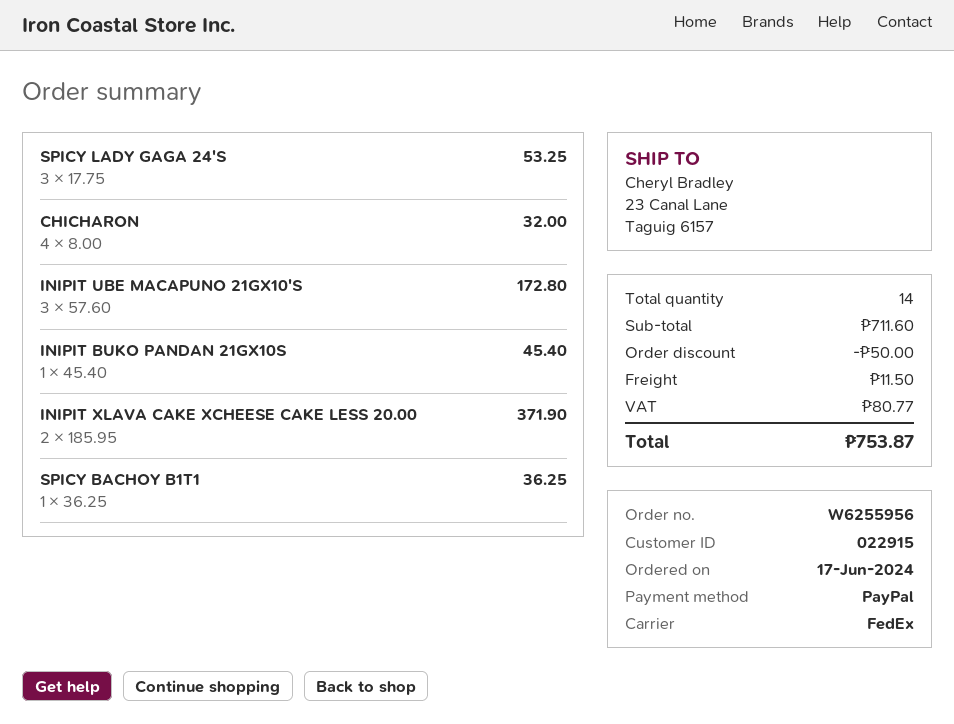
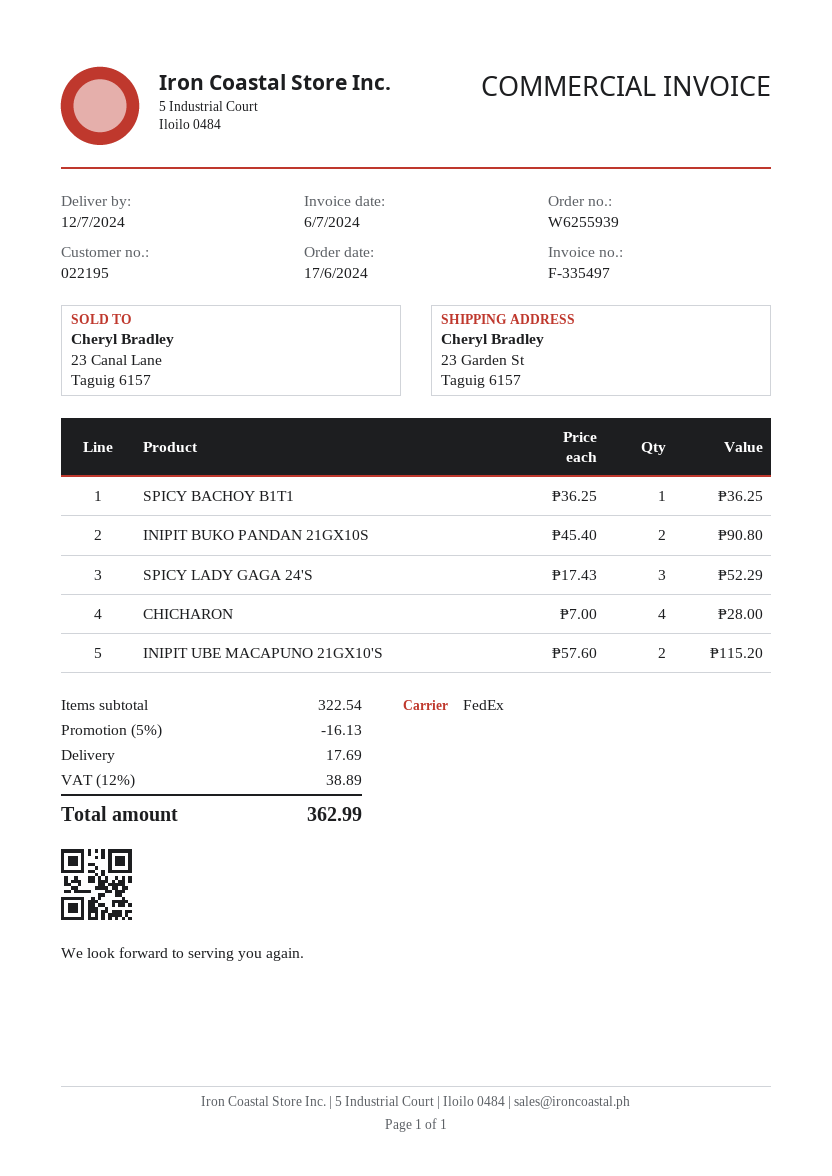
order number: W6255956 -> W6255939
customer number: 022915 -> 022195
ship to: 23 Canal Lane, Taguig 6157 -> 23 Garden St, Taguig 6157
SPICY LADY GAGA 24'S: 3 x 17.75 = 53.25 -> 3 x 17.43 = 52.29
CHICHARON: 4 x 8.00 = 32.00 -> 4 x 7.00 = 28.00
INIPIT UBE MACAPUNO 21GX10'S: 3 x 57.60 = 172.80 -> 2 x 57.60 = 115.20
INIPIT BUKO PANDAN 21GX10S: 1 x 45.40 = 45.40 -> 2 x 45.40 = 90.80
INIPIT XLAVA CAKE XCHEESE CAKE LESS 20.00: 2 x 185.95 = 371.90 -> none
subtotal: 711.60 -> 322.54
discount: 50.00 -> 16.13
shipping: 11.50 -> 17.69
tax: 80.77 -> 38.89
total: 753.87 -> 362.99

